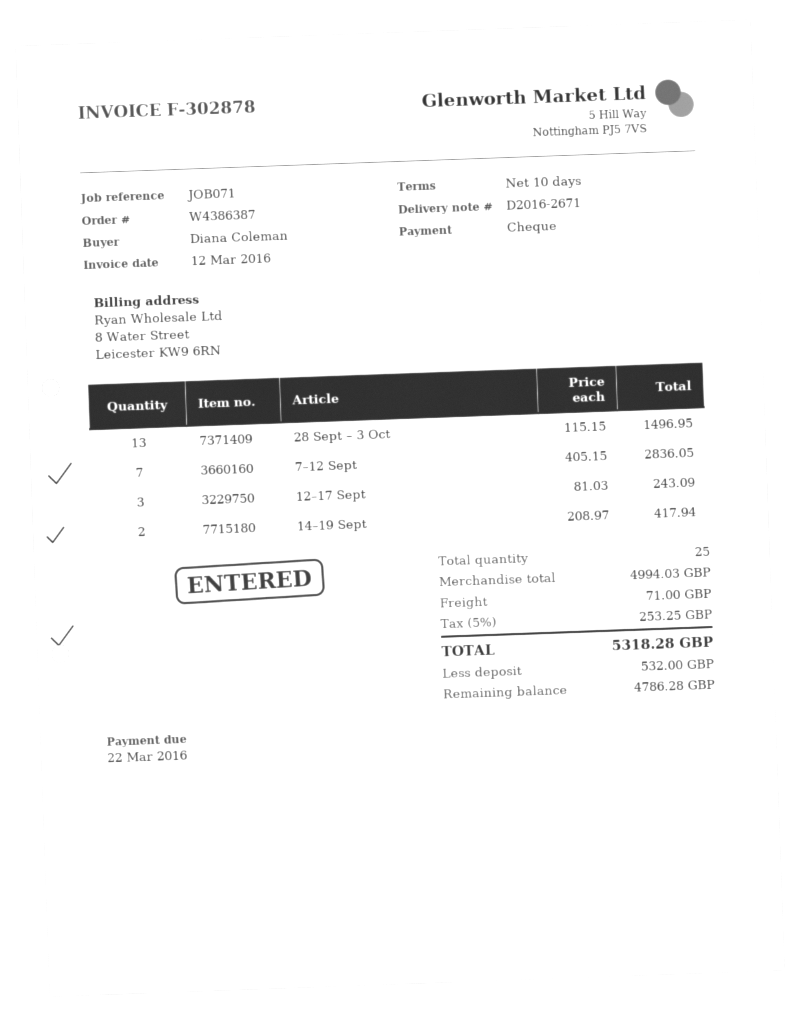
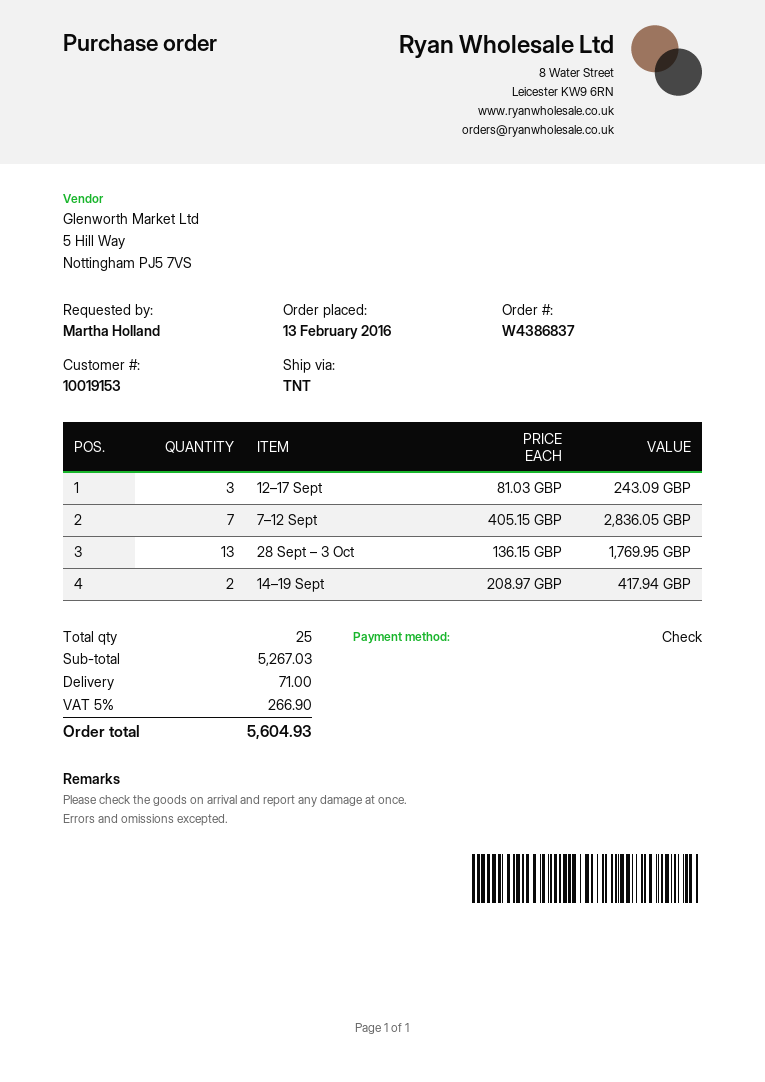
order number: W4386387 -> W4386837
ordered by: Diana Coleman -> Martha Holland
28 Sept – 3 Oct: 13 x 115.15 = 1496.95 -> 13 x 136.15 = 1769.95
subtotal: 4994.03 -> 5267.03
tax: 5% = 253.25 -> 5% = 266.90
total: 5318.28 -> 5604.93

